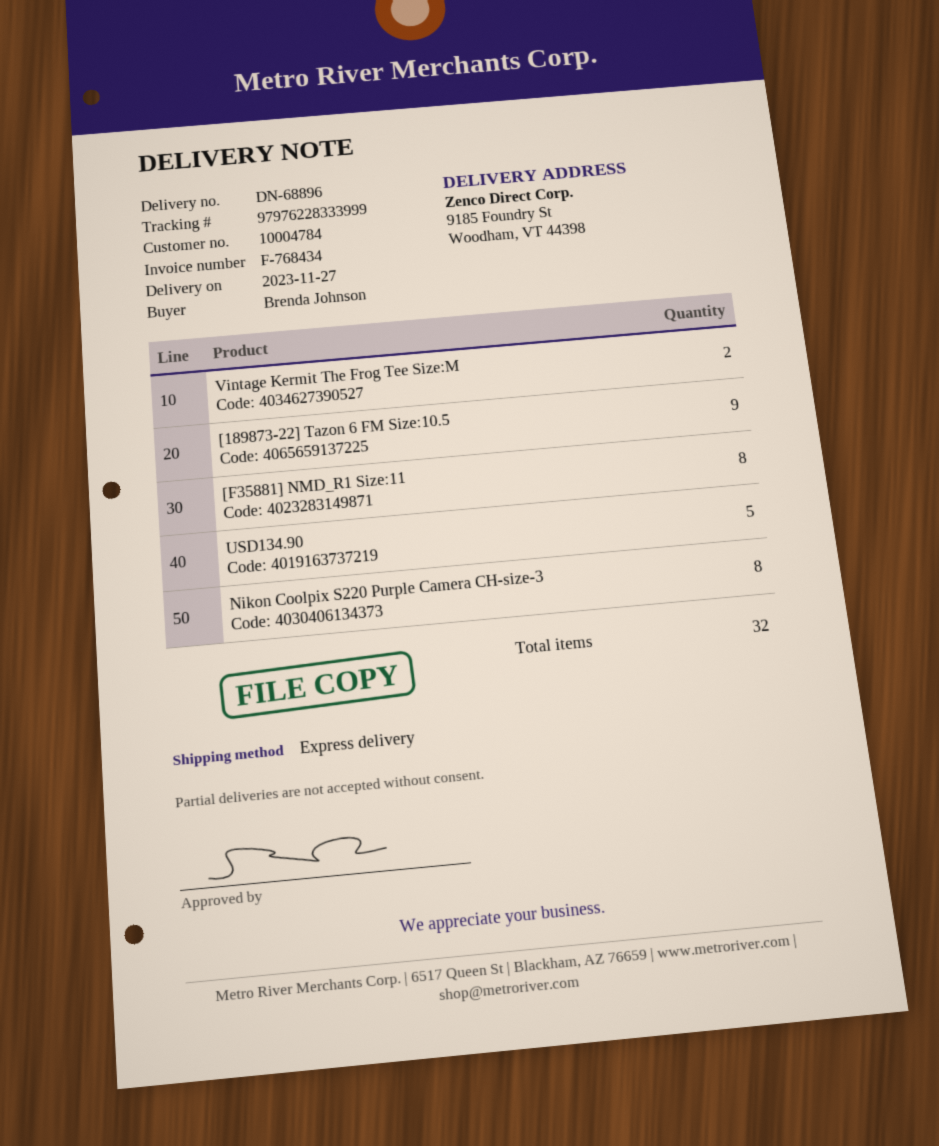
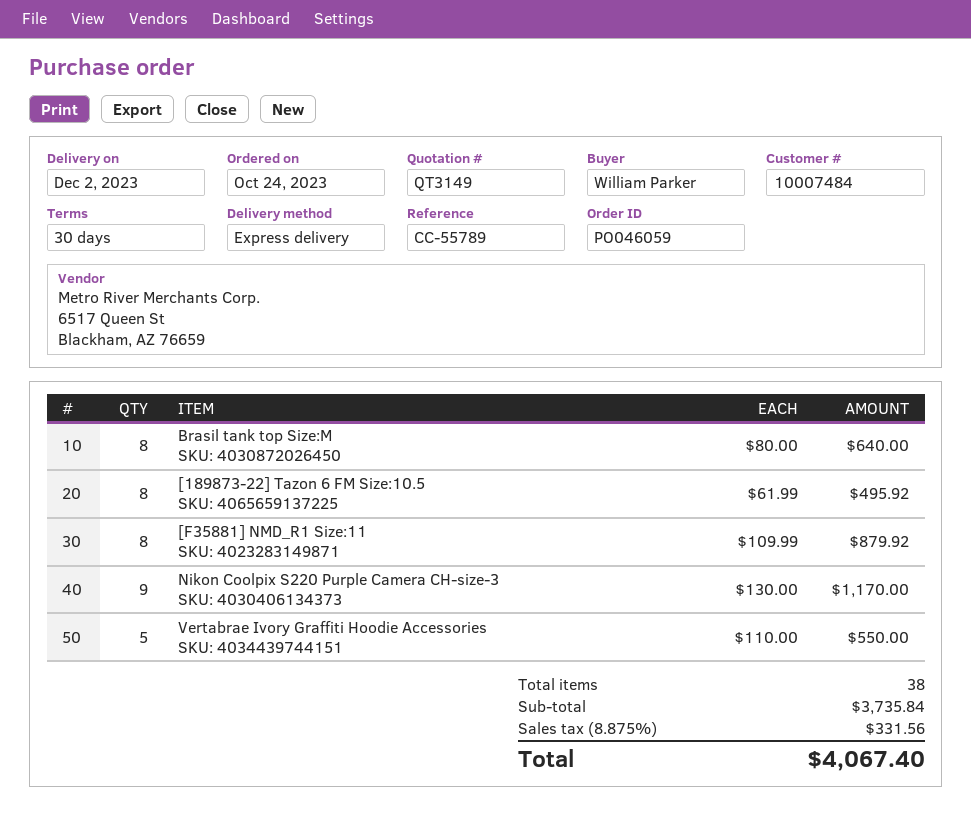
delivery date: 2023-11-27 -> 2023-12-02
customer number: 10004784 -> 10007484
ordered by: Brenda Johnson -> William Parker
Vintage Kermit The Frog Tee Size:M: 2 -> none
[189873-22] Tazon 6 FM Size:10.5: 9 -> 8
USD134.90: 5 -> none
Nikon Coolpix S220 Purple Camera CH-size-3: 8 -> 9
Brasil tank top Size:M: none -> 8
Vertabrae Ivory Graffiti Hoodie Accessories: none -> 5
total quantity: 32 -> 38

